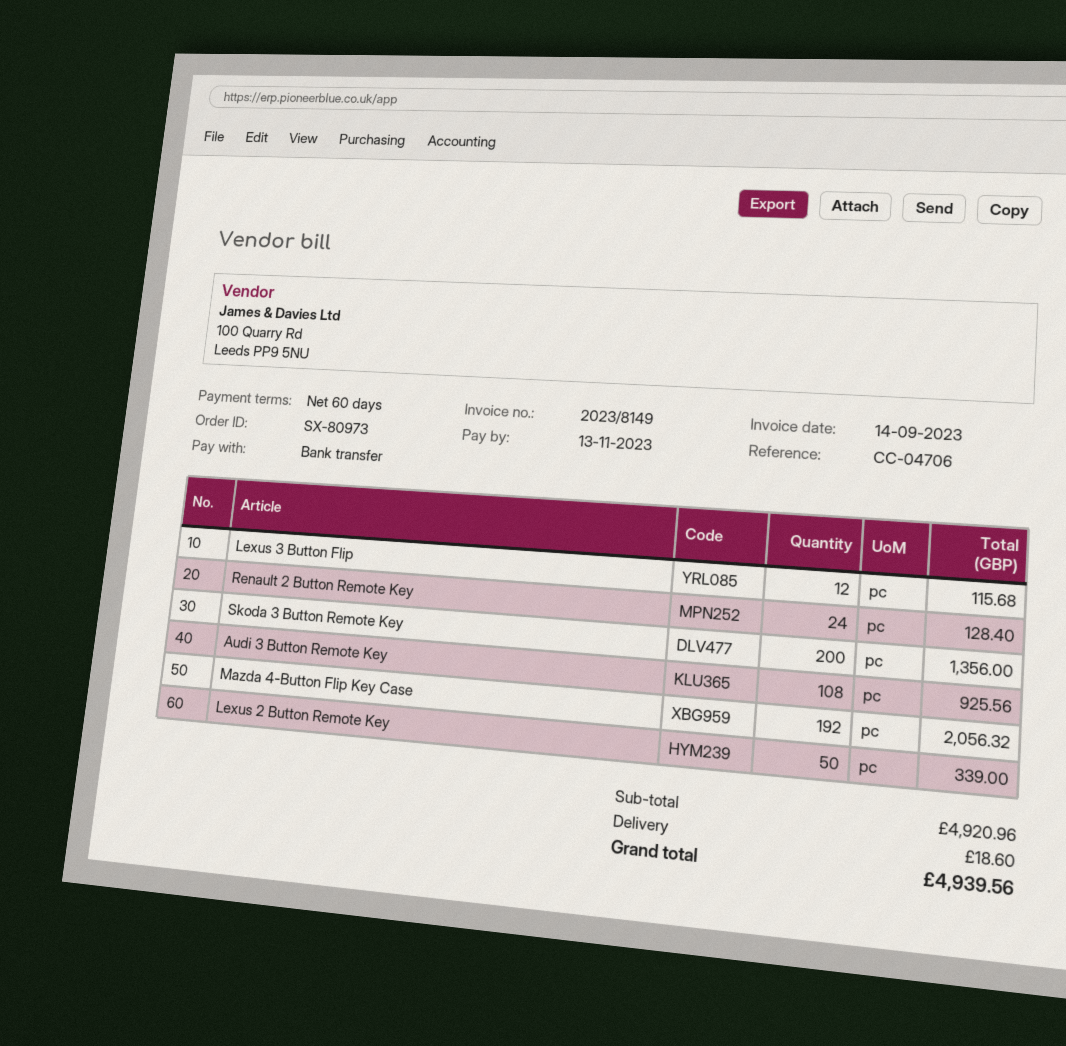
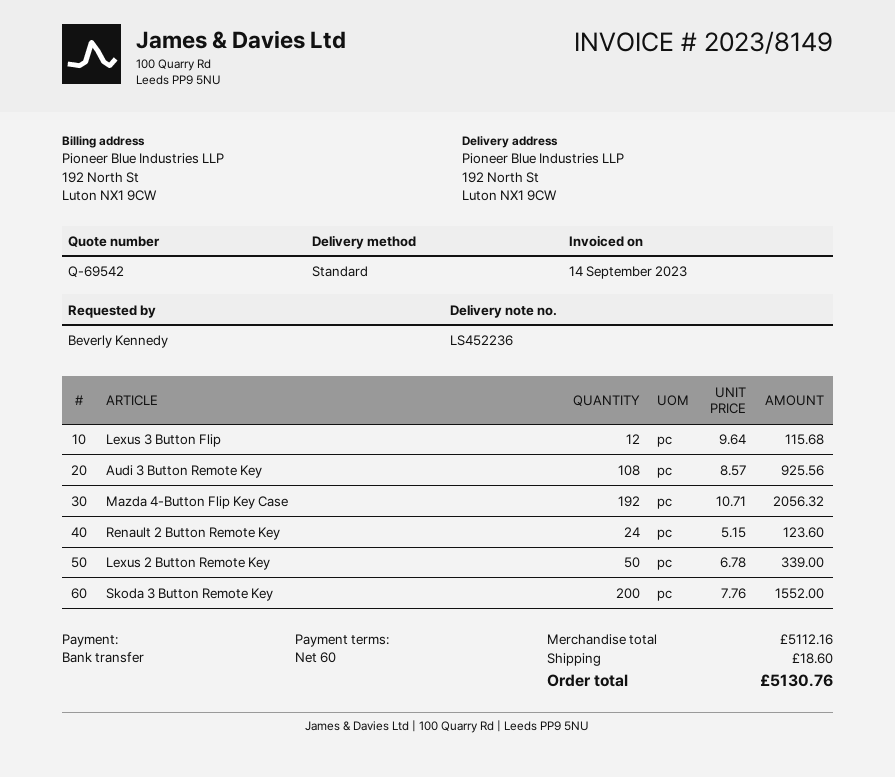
Renault 2 Button Remote Key: 24 for 128.40 -> 24 for 123.60
Skoda 3 Button Remote Key: 200 for 1356.00 -> 200 for 1552.00
subtotal: 4920.96 -> 5112.16
total: 4939.56 -> 5130.76

